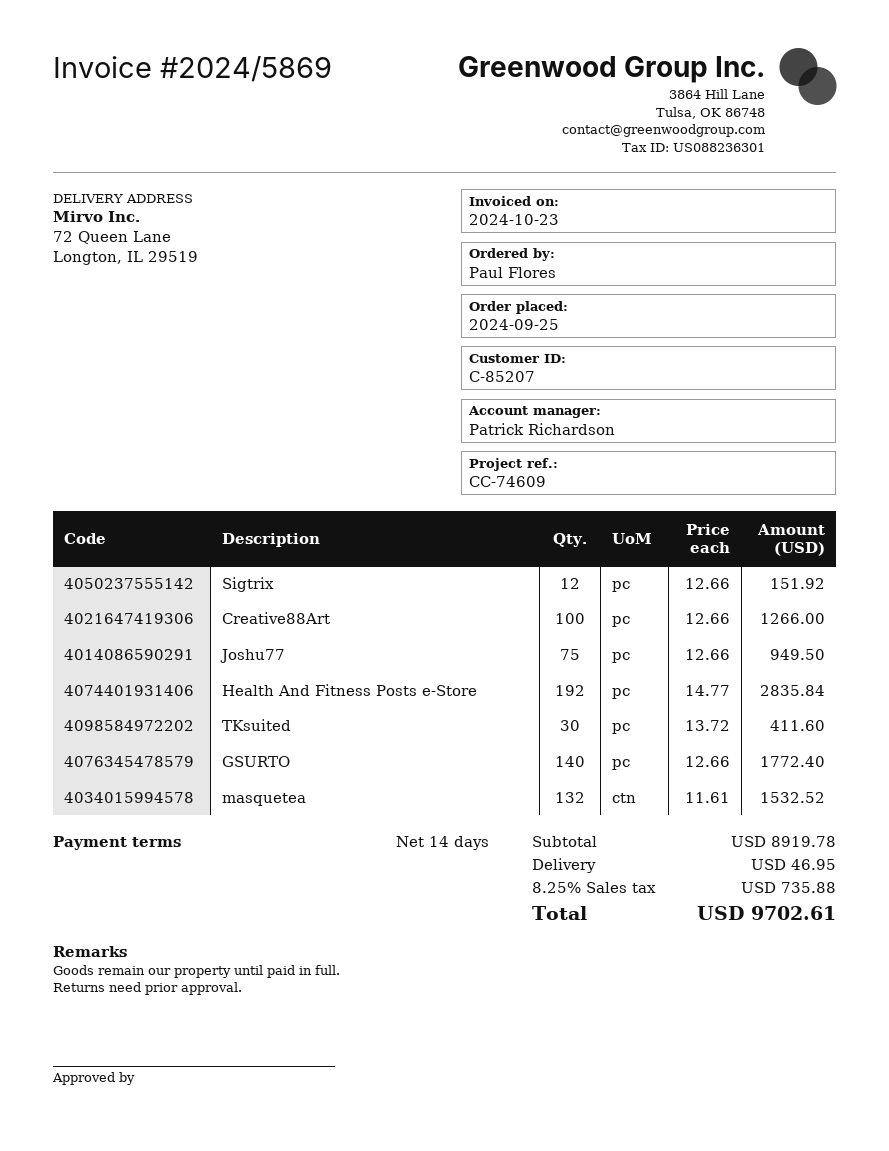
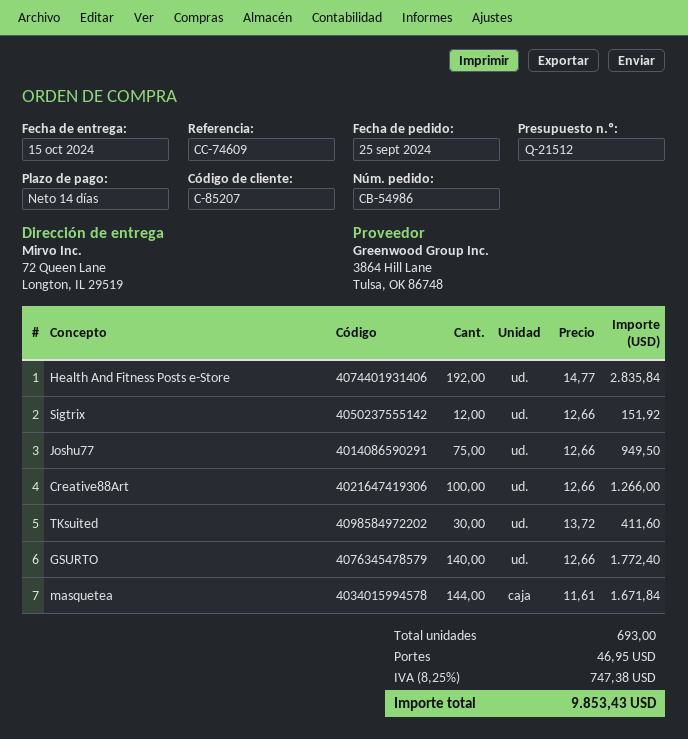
masquetea: 132 x 11.61 = 1532.52 -> 144 x 11.61 = 1671.84
tax: 8.25% = 735.88 -> 8.25% = 747.38
total: 9702.61 -> 9853.43

